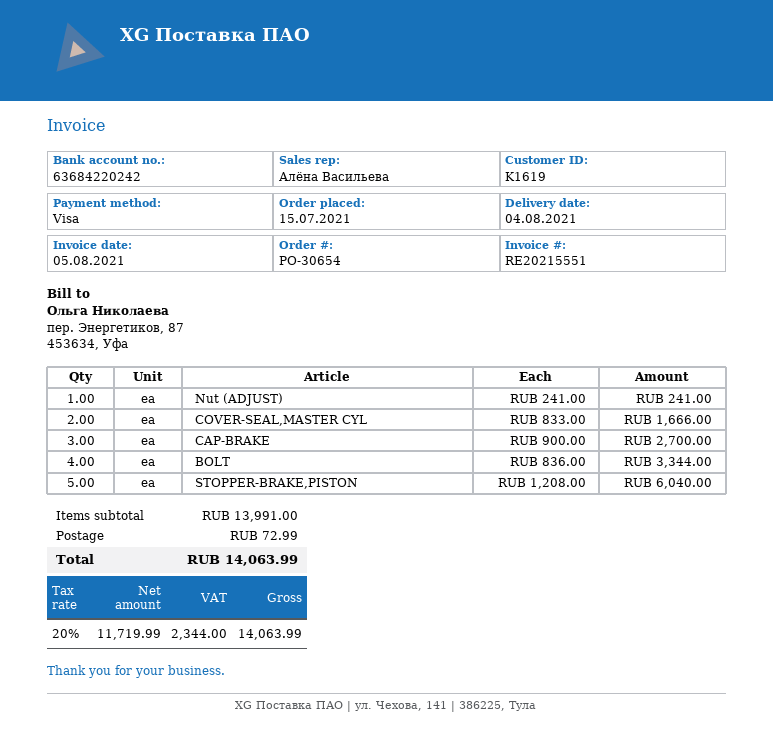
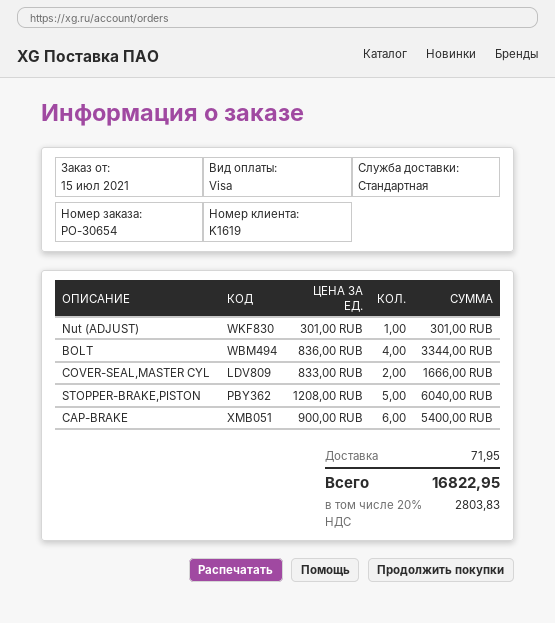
Nut (ADJUST): 1 x 241.00 = 241.00 -> 1 x 301.00 = 301.00
CAP-BRAKE: 3 x 900.00 = 2700.00 -> 6 x 900.00 = 5400.00
shipping: 72.99 -> 71.95
tax: 20% = 2344.00 -> 20% = 2803.83
total: 14063.99 -> 16822.95

